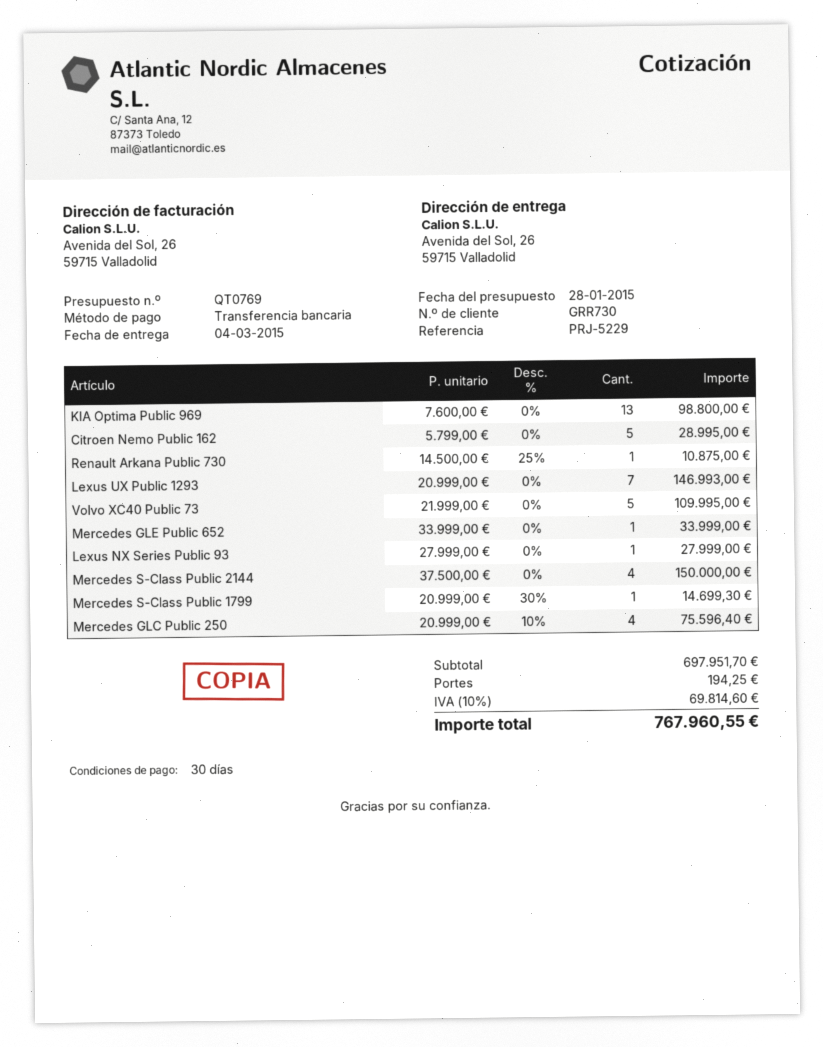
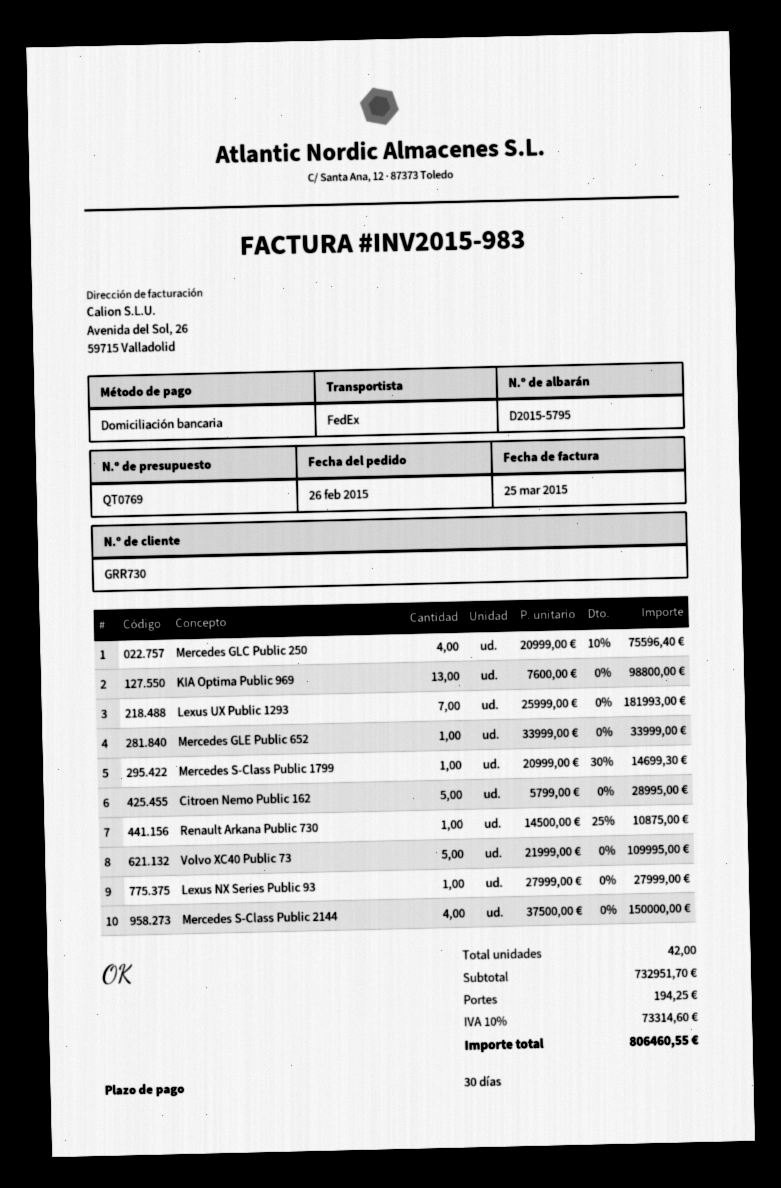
payment method: bank transfer -> direct debit
Lexus UX Public 1293: 7 x 20999.00 = 146993.00 -> 7 x 25999.00 = 181993.00
subtotal: 697951.70 -> 732951.70
tax: 10% = 69814.60 -> 10% = 73314.60
total: 767960.55 -> 806460.55

